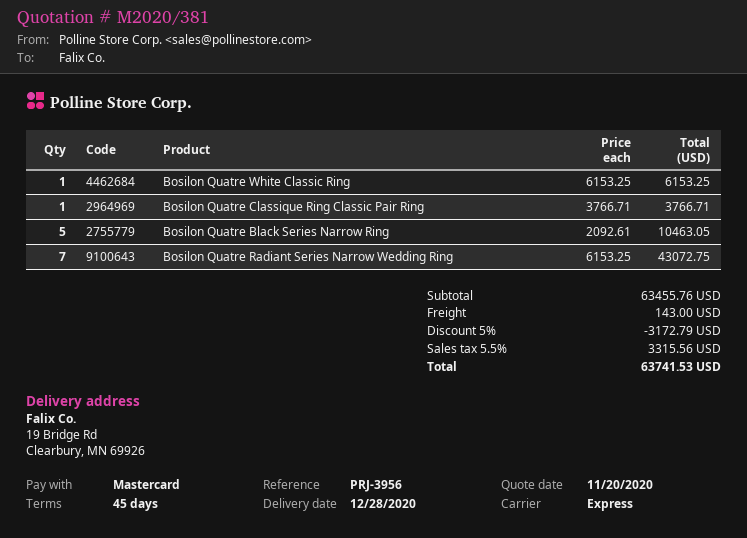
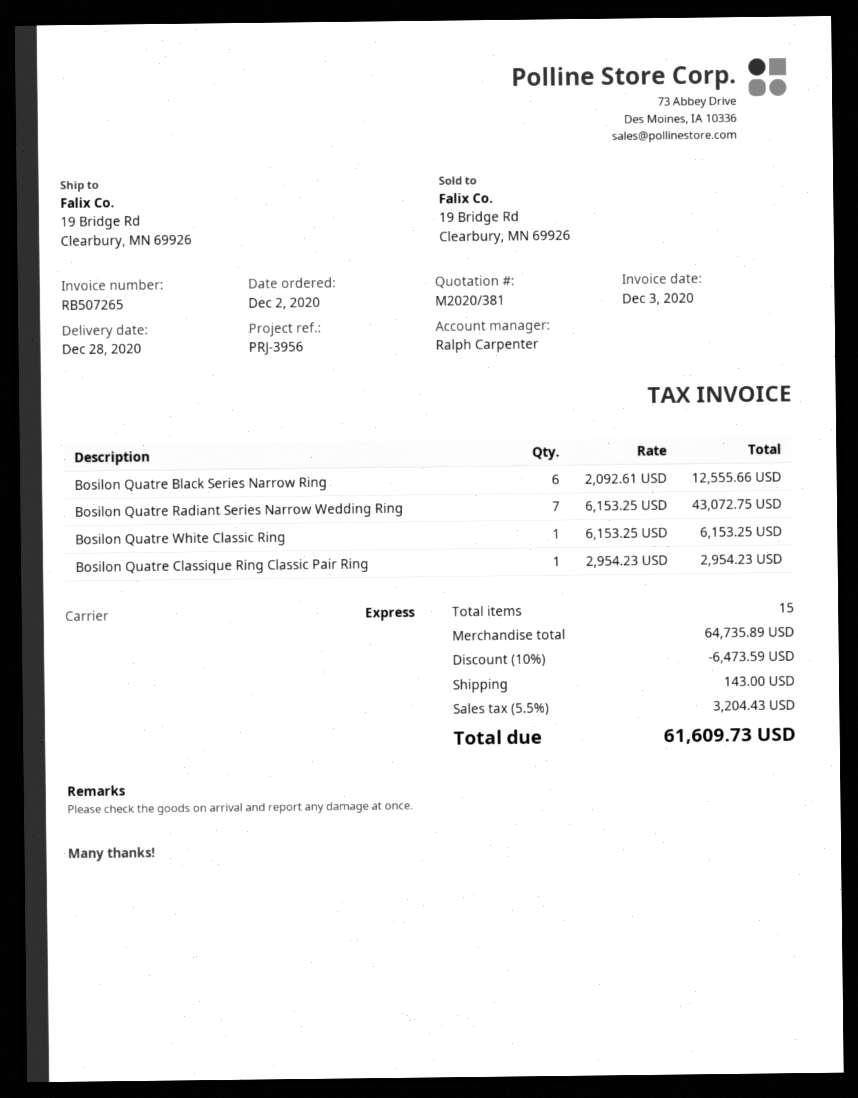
Bosilon Quatre Classique Ring Classic Pair Ring: 1 x 3766.71 = 3766.71 -> 1 x 2954.23 = 2954.23
Bosilon Quatre Black Series Narrow Ring: 5 x 2092.61 = 10463.05 -> 6 x 2092.61 = 12555.66
subtotal: 63455.76 -> 64735.89
discount: 5% = 3172.79 -> 10% = 6473.59
tax: 5.5% = 3315.56 -> 5.5% = 3204.43
total: 63741.53 -> 61609.73

